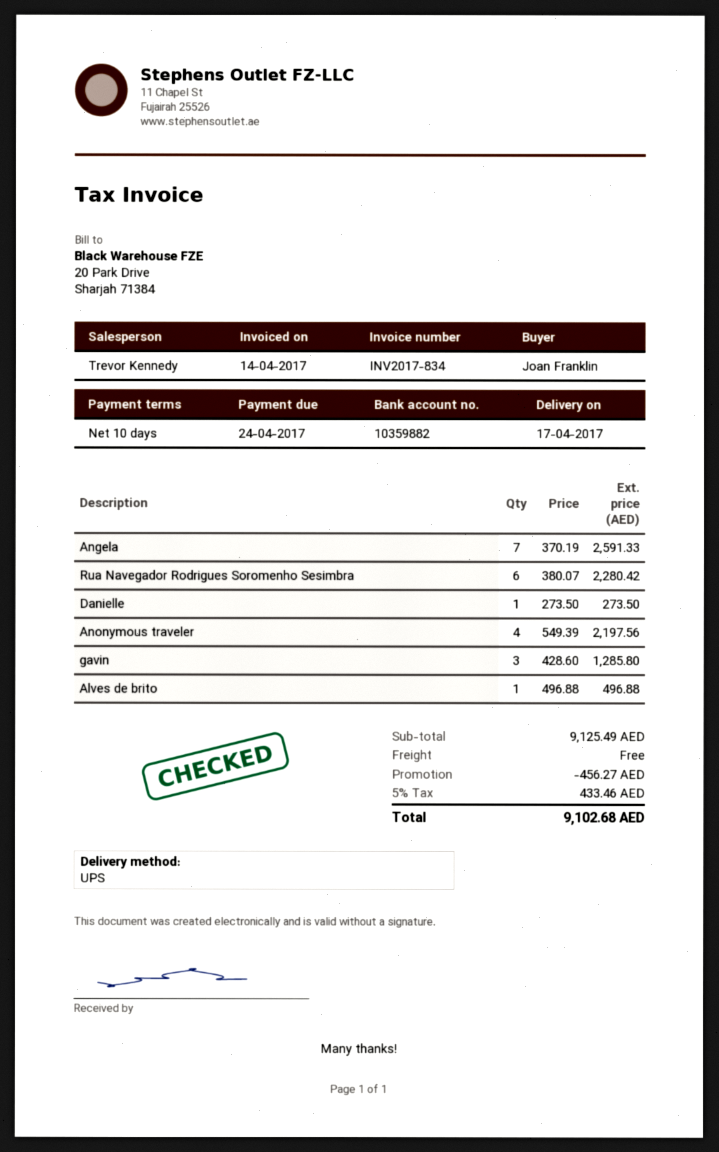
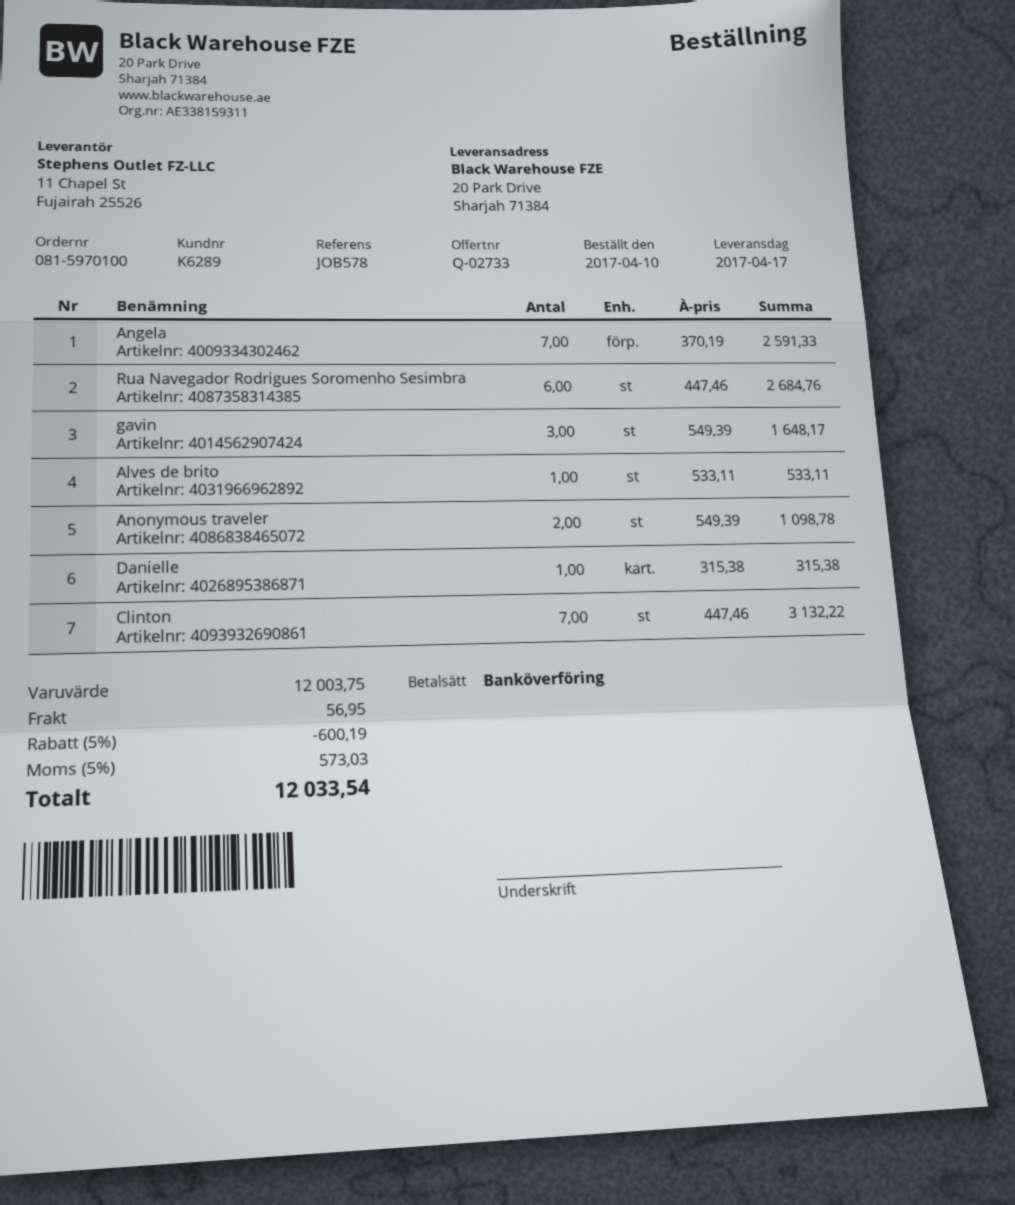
Rua Navegador Rodrigues Soromenho Sesimbra: 6 x 380.07 = 2280.42 -> 6 x 447.46 = 2684.76
Danielle: 1 x 273.50 = 273.50 -> 1 x 315.38 = 315.38
Anonymous traveler: 4 x 549.39 = 2197.56 -> 2 x 549.39 = 1098.78
gavin: 3 x 428.60 = 1285.80 -> 3 x 549.39 = 1648.17
Alves de brito: 1 x 496.88 = 496.88 -> 1 x 533.11 = 533.11
Clinton: none -> 7 x 447.46 = 3132.22
subtotal: 9125.49 -> 12003.75
discount: 456.27 -> 600.19
shipping: 0.00 -> 56.95
tax: 5% = 433.46 -> 5% = 573.03
total: 9102.68 -> 12033.54

